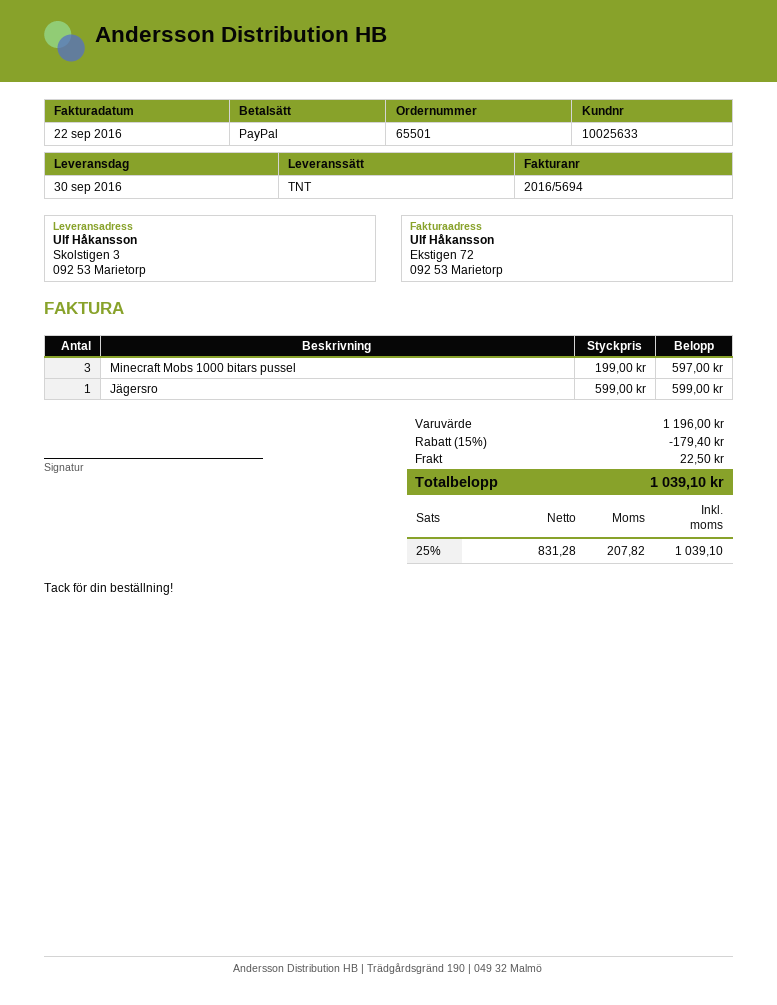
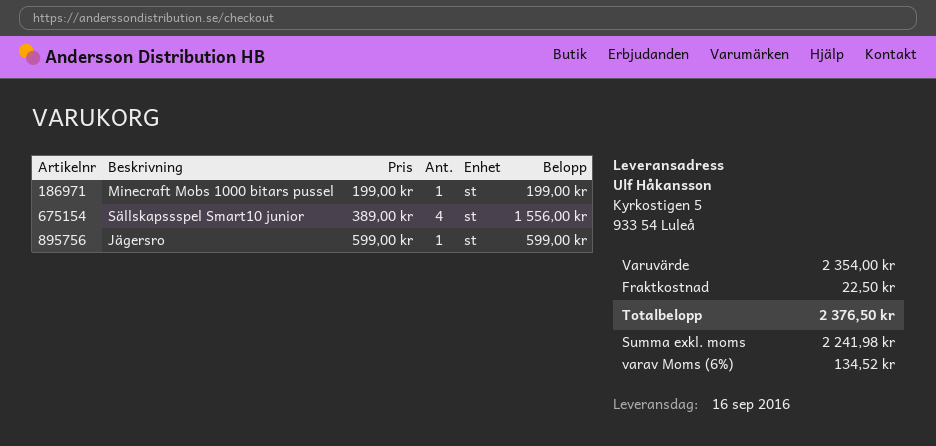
delivery date: 2016-09-30 -> 2016-09-16
ship to: Skolstigen 3, 092 53 Marietorp -> Kyrkostigen 5, 933 54 Luleå
Minecraft Mobs 1000 bitars pussel: 3 x 199.00 = 597.00 -> 1 x 199.00 = 199.00
Sällskapssspel Smart10 junior: none -> 4 x 389.00 = 1556.00
subtotal: 1196.00 -> 2354.00
discount: 15% = 179.40 -> none
net: 831.28 -> 2241.98
tax: 25% = 207.82 -> 6% = 134.52
total: 1039.10 -> 2376.50

